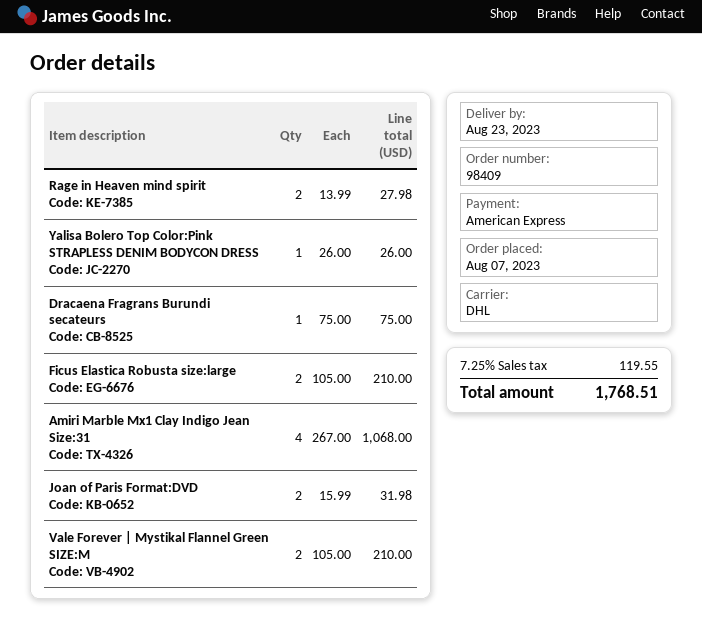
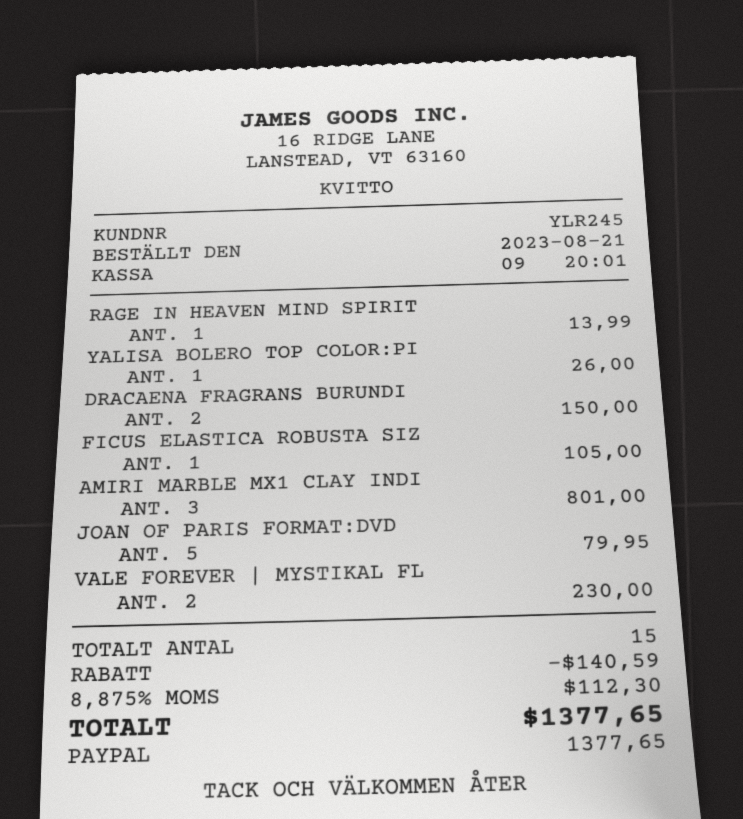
order date: 2023-08-07 -> 2023-08-21
payment method: American Express -> PayPal
Rage in Heaven mind spirit: 2 for 27.98 -> 1 for 13.99
Dracaena Fragrans Burundi secateurs: 1 for 75.00 -> 2 for 150.00
Ficus Elastica Robusta size:large: 2 for 210.00 -> 1 for 105.00
Amiri Marble Mx1 Clay Indigo Jean Size:31: 4 for 1068.00 -> 3 for 801.00
Joan of Paris Format:DVD: 2 for 31.98 -> 5 for 79.95
Vale Forever | Mystikal Flannel Green SIZE:M: 2 for 210.00 -> 2 for 230.00
discount: none -> 140.59
tax: 7.25% = 119.55 -> 8.875% = 112.30
total: 1768.51 -> 1377.65

